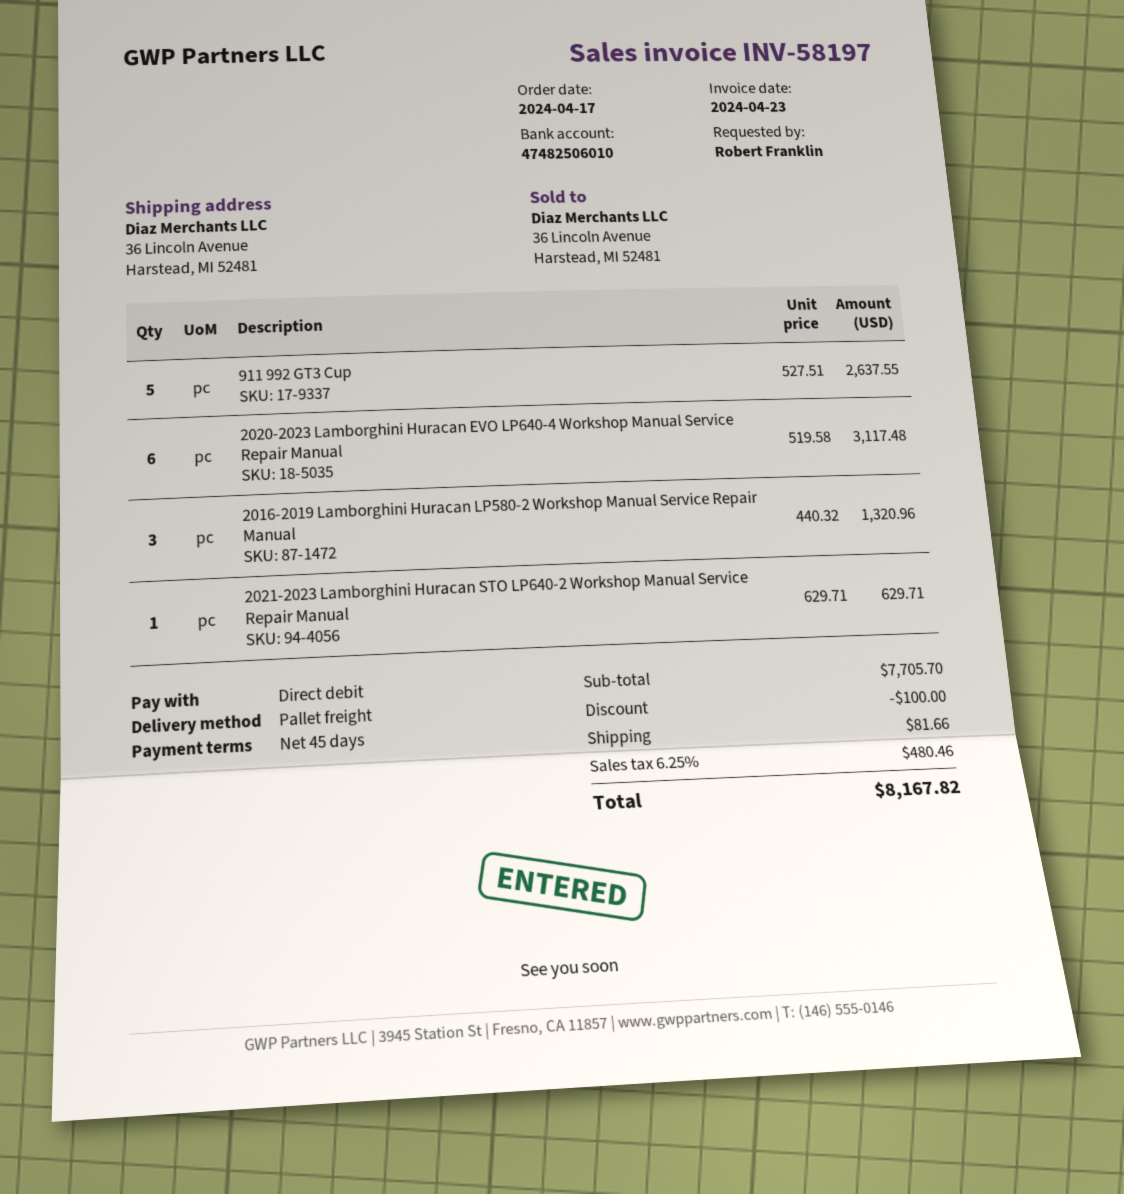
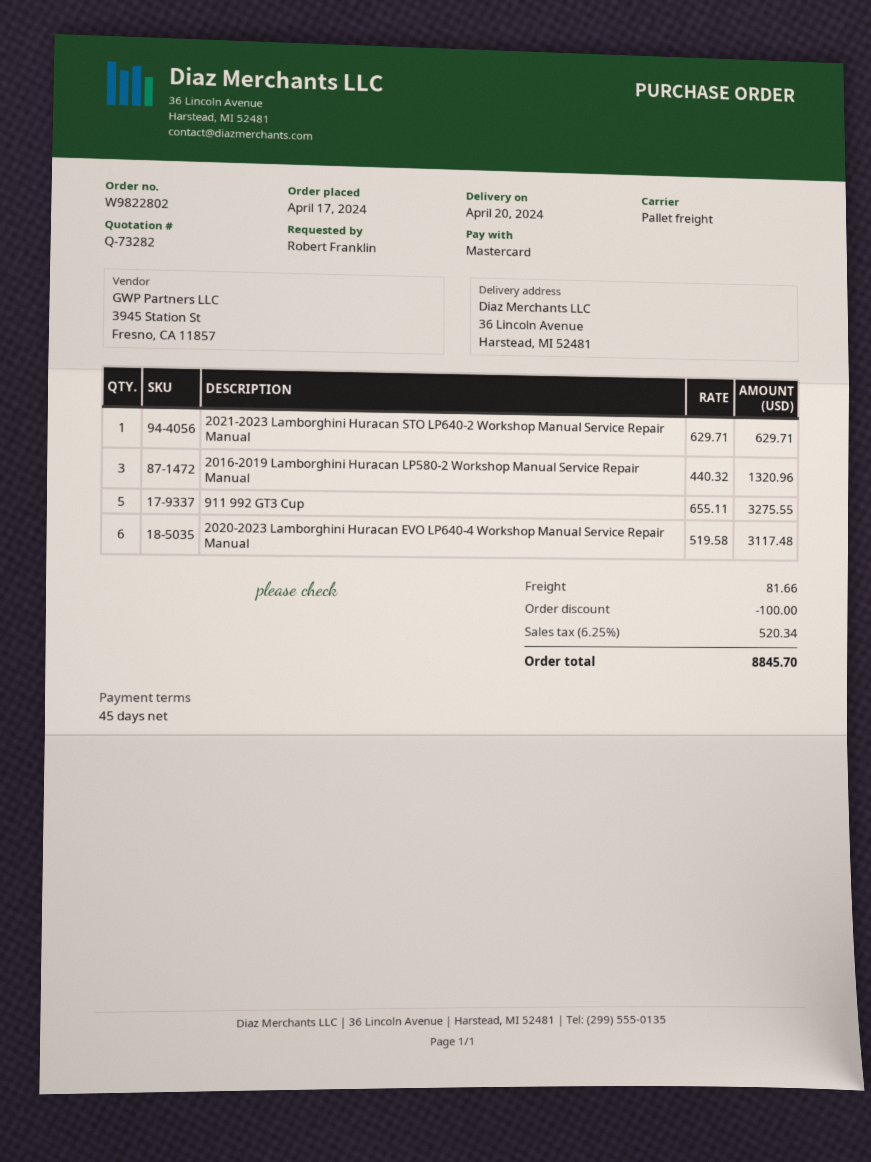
payment method: direct debit -> Mastercard
911 992 GT3 Cup: 5 x 527.51 = 2637.55 -> 5 x 655.11 = 3275.55
tax: 6.25% = 480.46 -> 6.25% = 520.34
total: 8167.82 -> 8845.70

